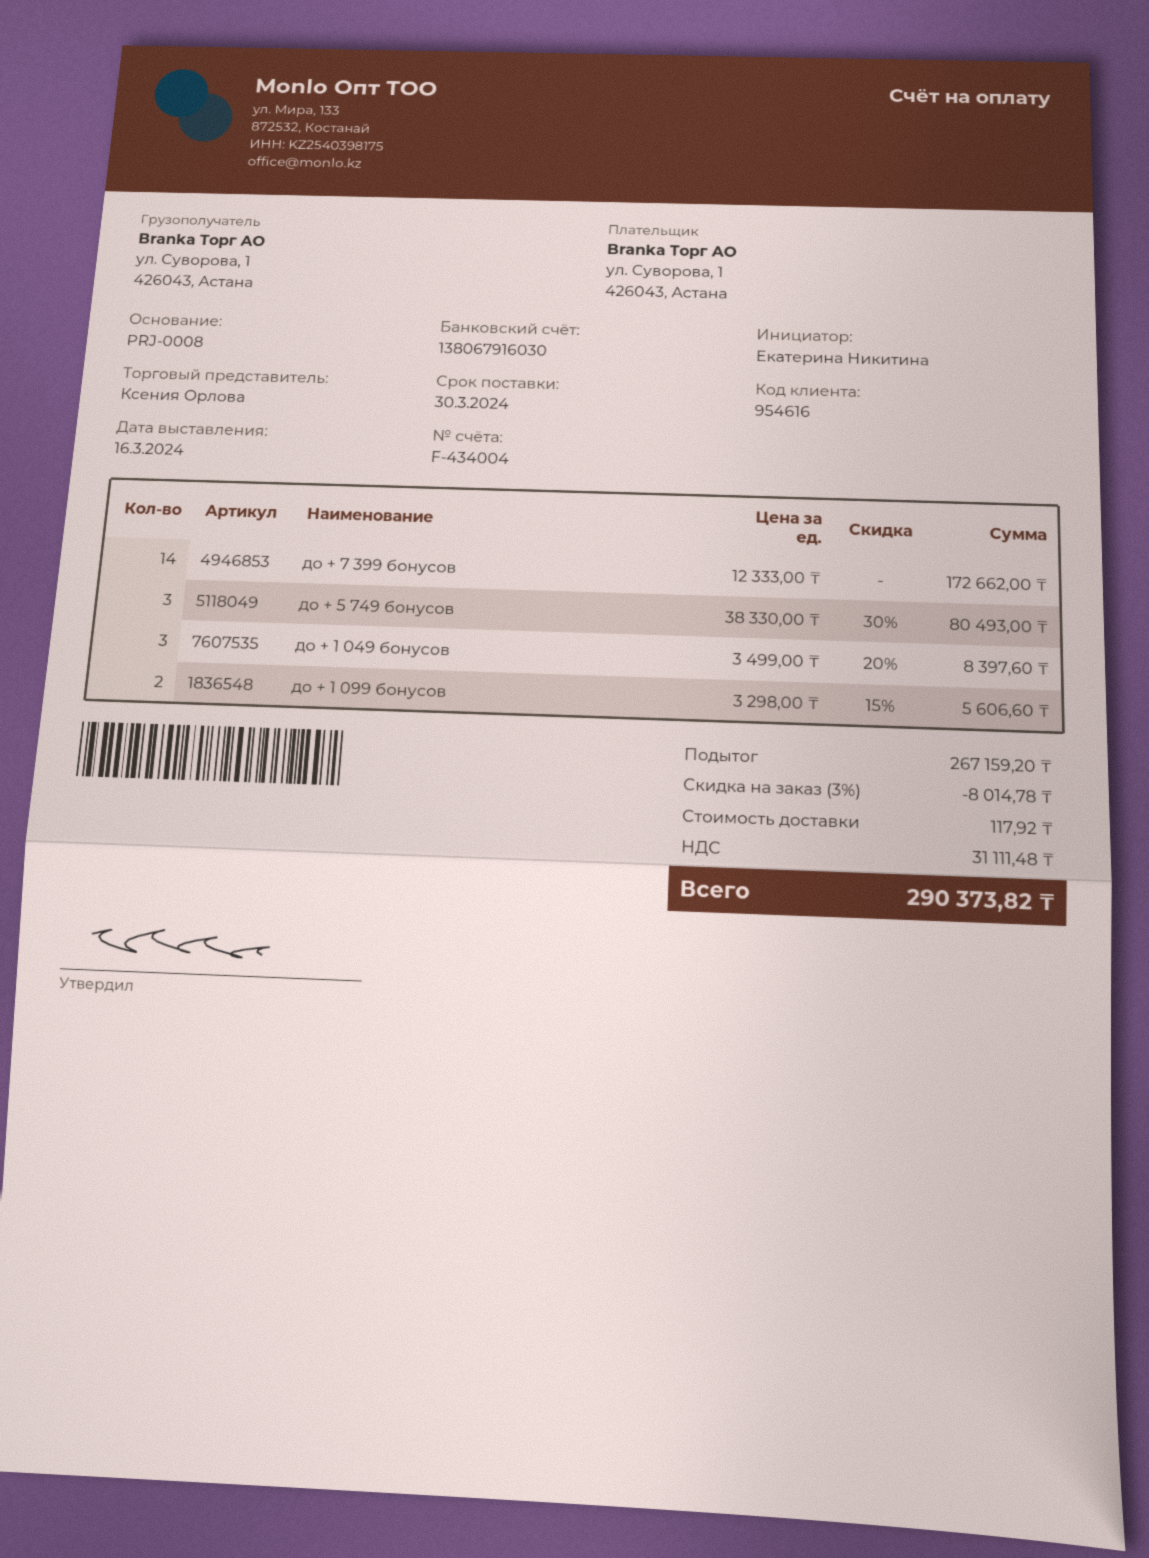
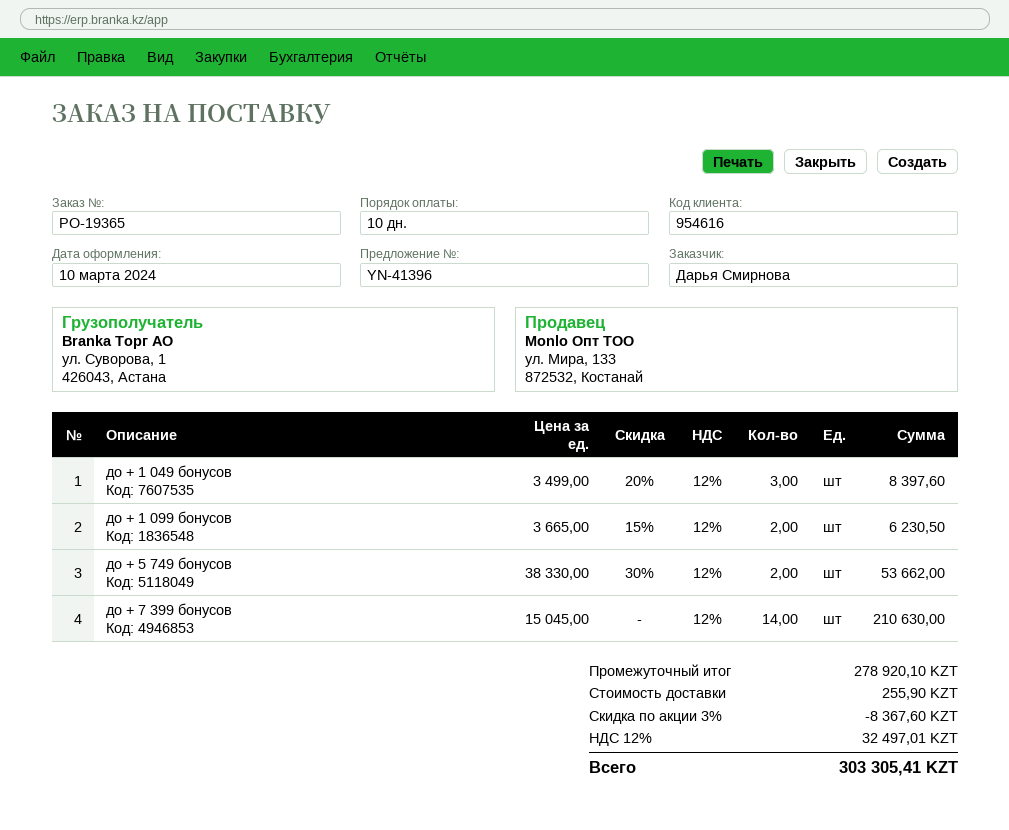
ordered by: Екатерина Никитина -> Дарья Смирнова
до + 7 399 бонусов: 14 x 12333.00 = 172662.00 -> 14 x 15045.00 = 210630.00
до + 5 749 бонусов: 3 x 38330.00 - 30% = 80493.00 -> 2 x 38330.00 - 30% = 53662.00
до + 1 099 бонусов: 2 x 3298.00 - 15% = 5606.60 -> 2 x 3665.00 - 15% = 6230.50
subtotal: 267159.20 -> 278920.10
discount: 3% = 8014.78 -> 3% = 8367.60
shipping: 117.92 -> 255.90
tax: 31111.48 -> 32497.01
total: 290373.82 -> 303305.41

